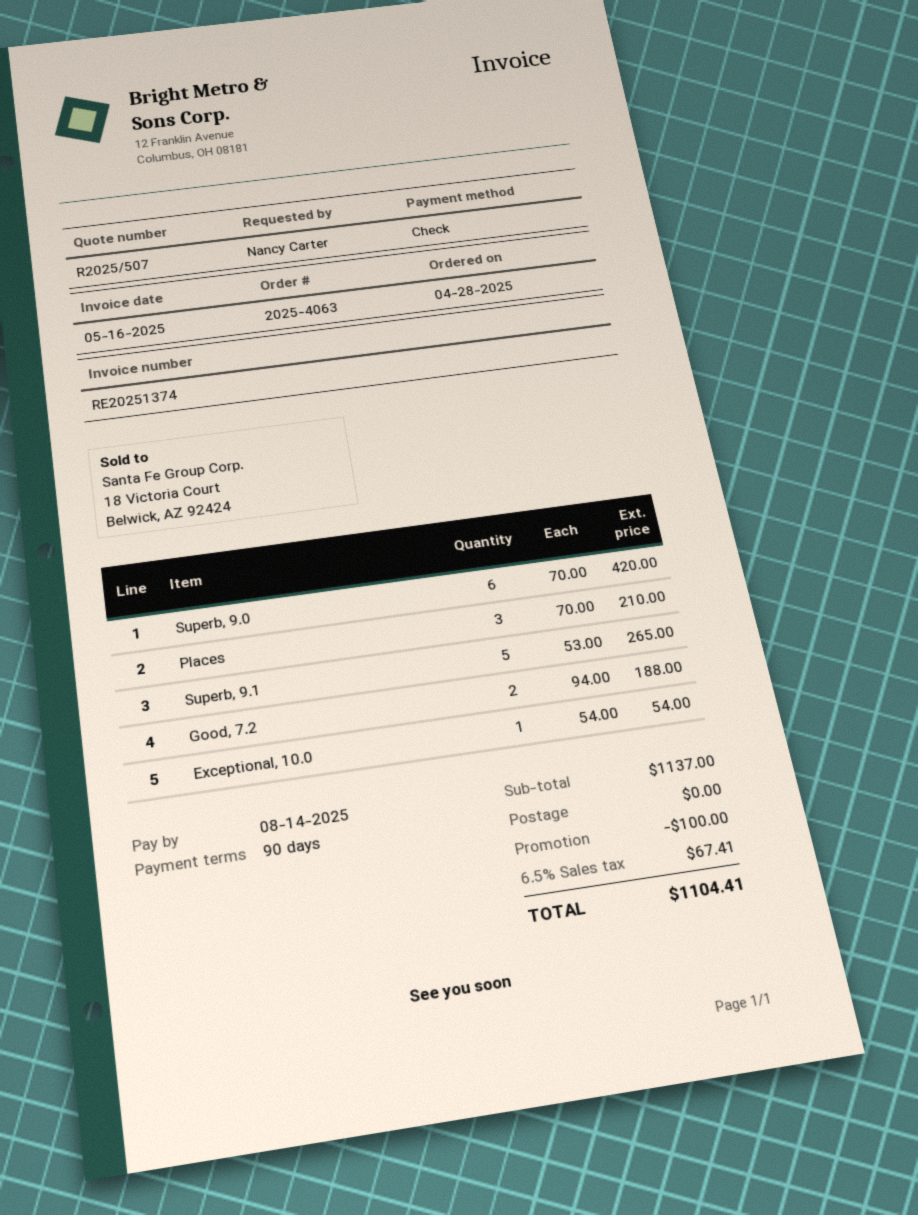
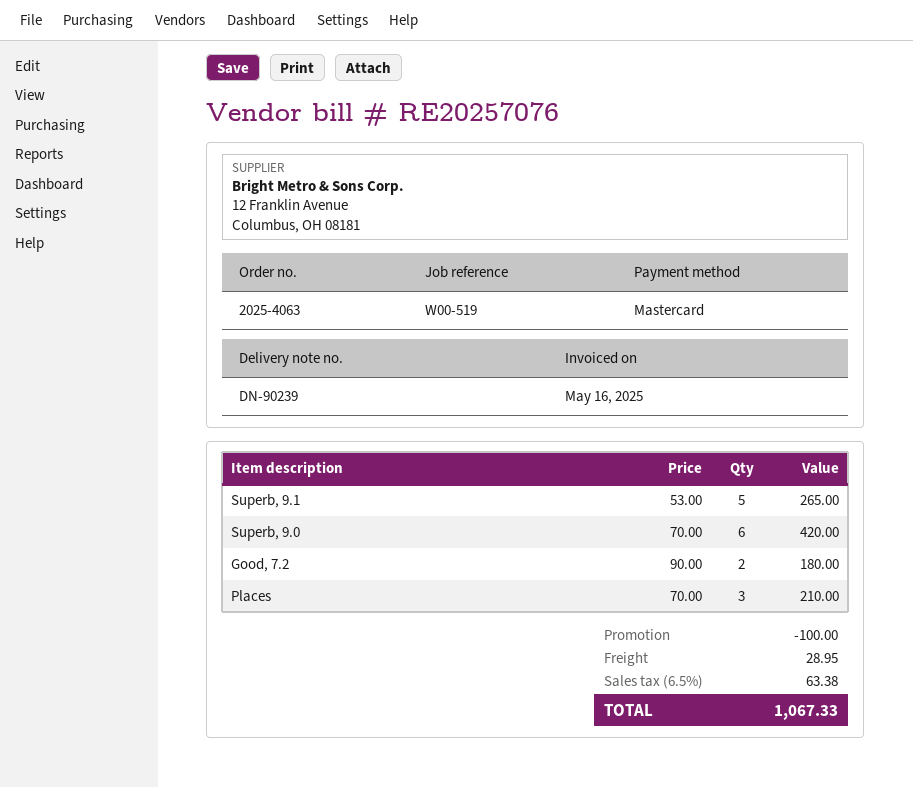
invoice number: RE20251374 -> RE20257076
payment method: cheque -> Mastercard
Good, 7.2: 2 x 94.00 = 188.00 -> 2 x 90.00 = 180.00
Exceptional, 10.0: 1 x 54.00 = 54.00 -> none
shipping: 0.00 -> 28.95
tax: 6.5% = 67.41 -> 6.5% = 63.38
total: 1104.41 -> 1067.33

